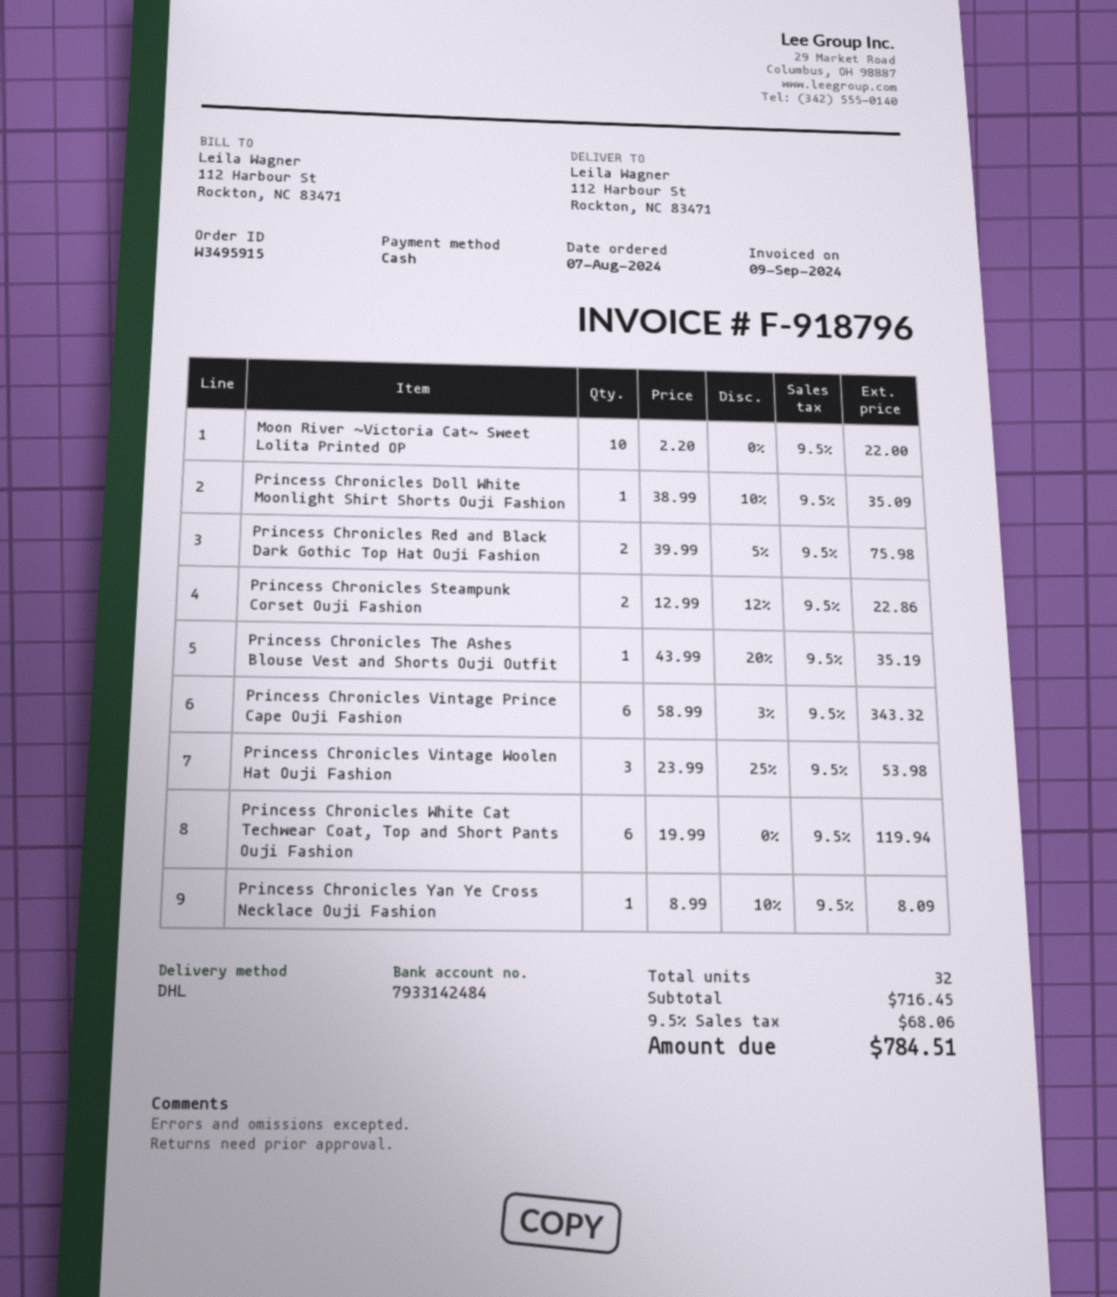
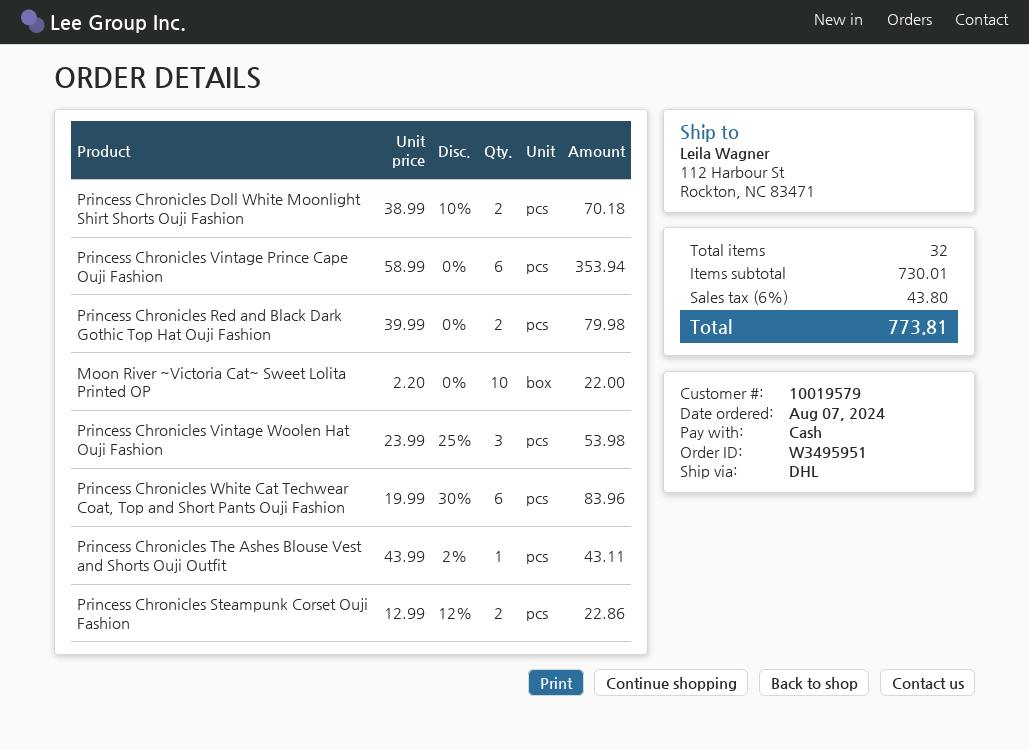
order number: W3495915 -> W3495951
Princess Chronicles Doll White Moonlight Shirt Shorts Ouji Fashion: 1 x 38.99 - 10% = 35.09 -> 2 x 38.99 - 10% = 70.18
Princess Chronicles Red and Black Dark Gothic Top Hat Ouji Fashion: 2 x 39.99 - 5% = 75.98 -> 2 x 39.99 = 79.98
Princess Chronicles The Ashes Blouse Vest and Shorts Ouji Outfit: 1 x 43.99 - 20% = 35.19 -> 1 x 43.99 - 2% = 43.11
Princess Chronicles Vintage Prince Cape Ouji Fashion: 6 x 58.99 - 3% = 343.32 -> 6 x 58.99 = 353.94
Princess Chronicles White Cat Techwear Coat, Top and Short Pants Ouji Fashion: 6 x 19.99 = 119.94 -> 6 x 19.99 - 30% = 83.96
Princess Chronicles Yan Ye Cross Necklace Ouji Fashion: 1 x 8.99 - 10% = 8.09 -> none
subtotal: 716.45 -> 730.01
tax: 9.5% = 68.06 -> 6% = 43.80
total: 784.51 -> 773.81

